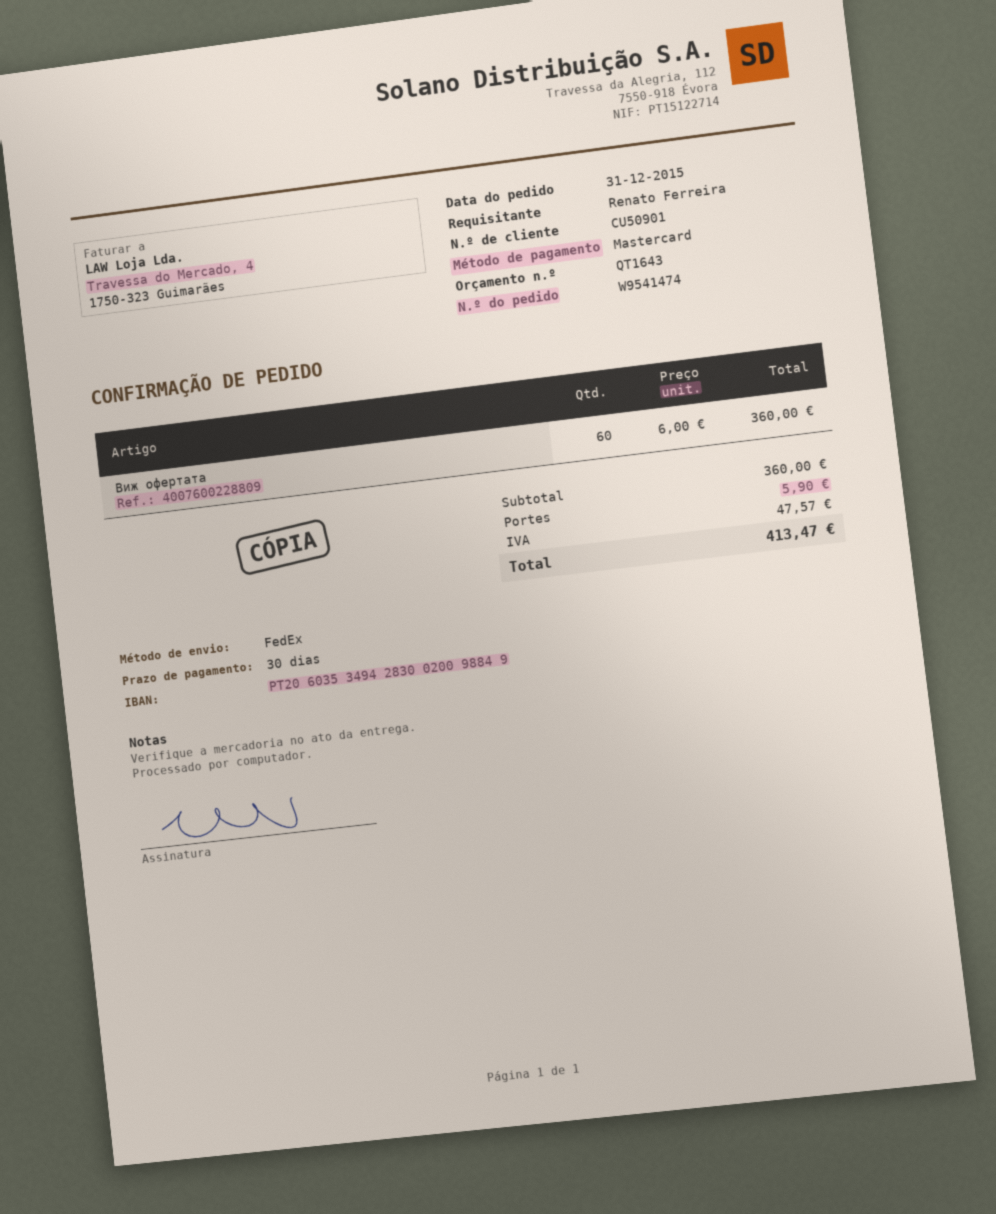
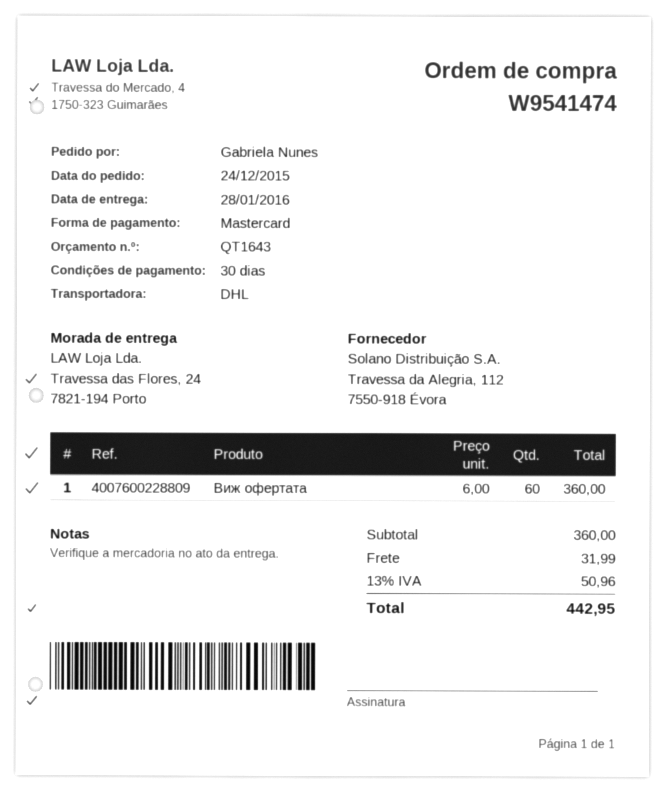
order date: 2015-12-31 -> 2015-12-24
ordered by: Renato Ferreira -> Gabriela Nunes
shipping method: FedEx -> DHL
shipping: 5.90 -> 31.99
tax: 47.57 -> 50.96
total: 413.47 -> 442.95

